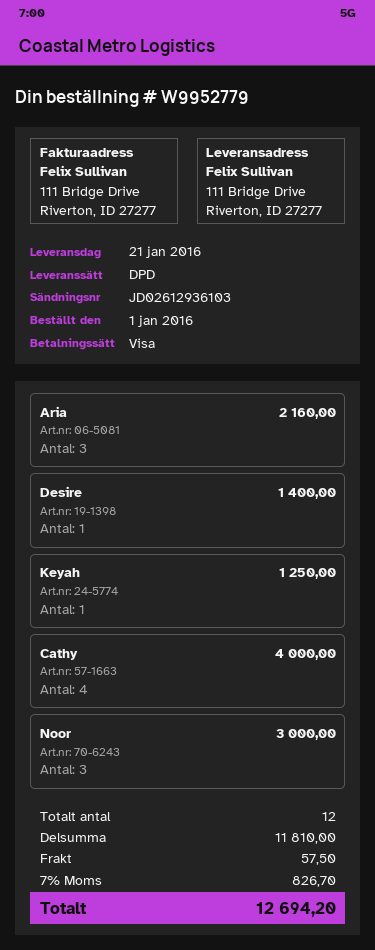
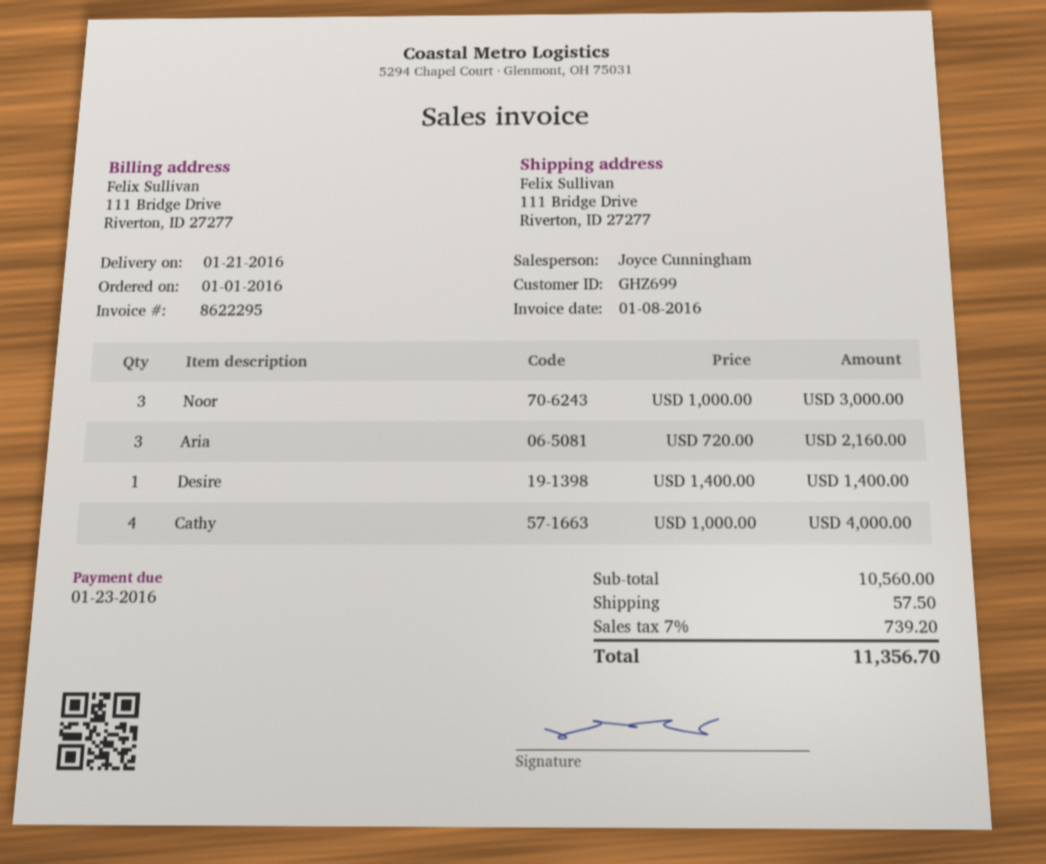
Keyah: 1 for 1250.00 -> none
subtotal: 11810.00 -> 10560.00
tax: 7% = 826.70 -> 7% = 739.20
total: 12694.20 -> 11356.70

